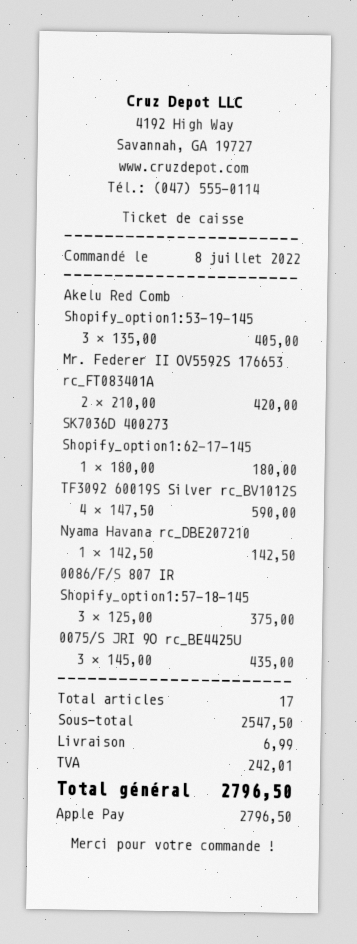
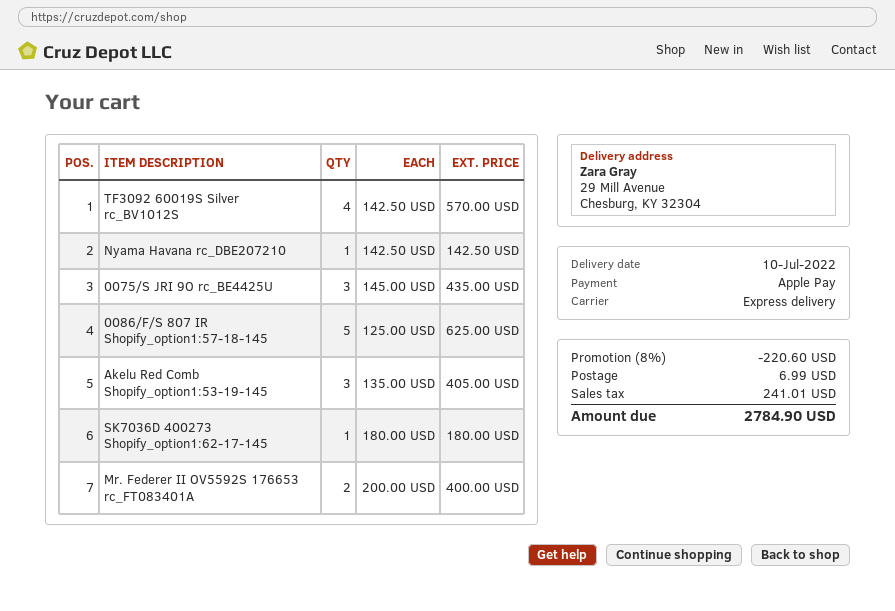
Mr. Federer II OV5592S 176653 rc_FT083401A: 2 x 210.00 = 420.00 -> 2 x 200.00 = 400.00
TF3092 60019S Silver rc_BV1012S: 4 x 147.50 = 590.00 -> 4 x 142.50 = 570.00
0086/F/S 807 IR Shopify_option1:57-18-145: 3 x 125.00 = 375.00 -> 5 x 125.00 = 625.00
discount: none -> 8% = 220.60
tax: 242.01 -> 241.01
total: 2796.50 -> 2784.90

